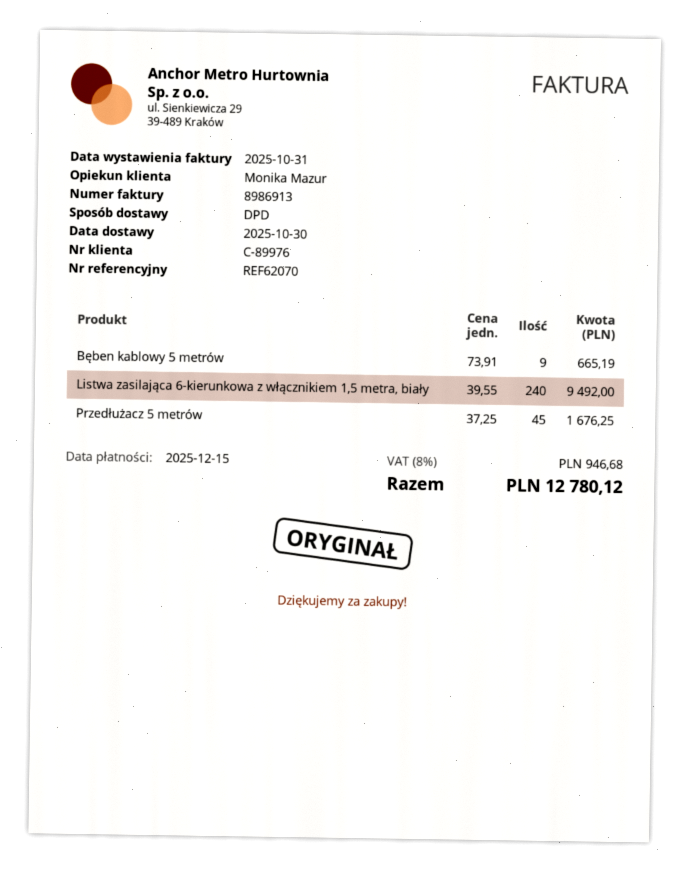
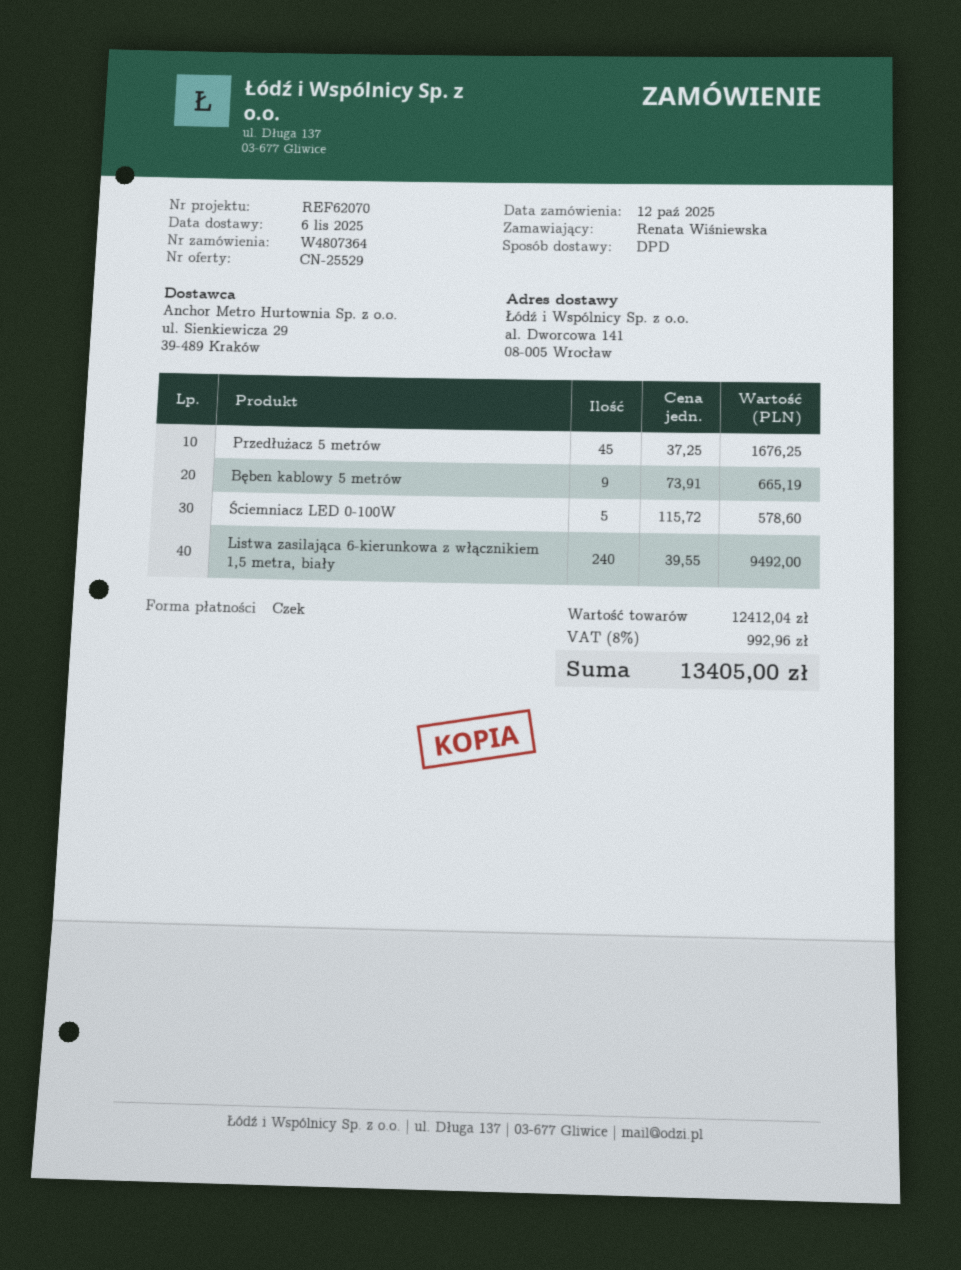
delivery date: 2025-10-30 -> 2025-11-06
Ściemniacz LED 0-100W: none -> 5 x 115.72 = 578.60
tax: 8% = 946.68 -> 8% = 992.96
total: 12780.12 -> 13405.00

